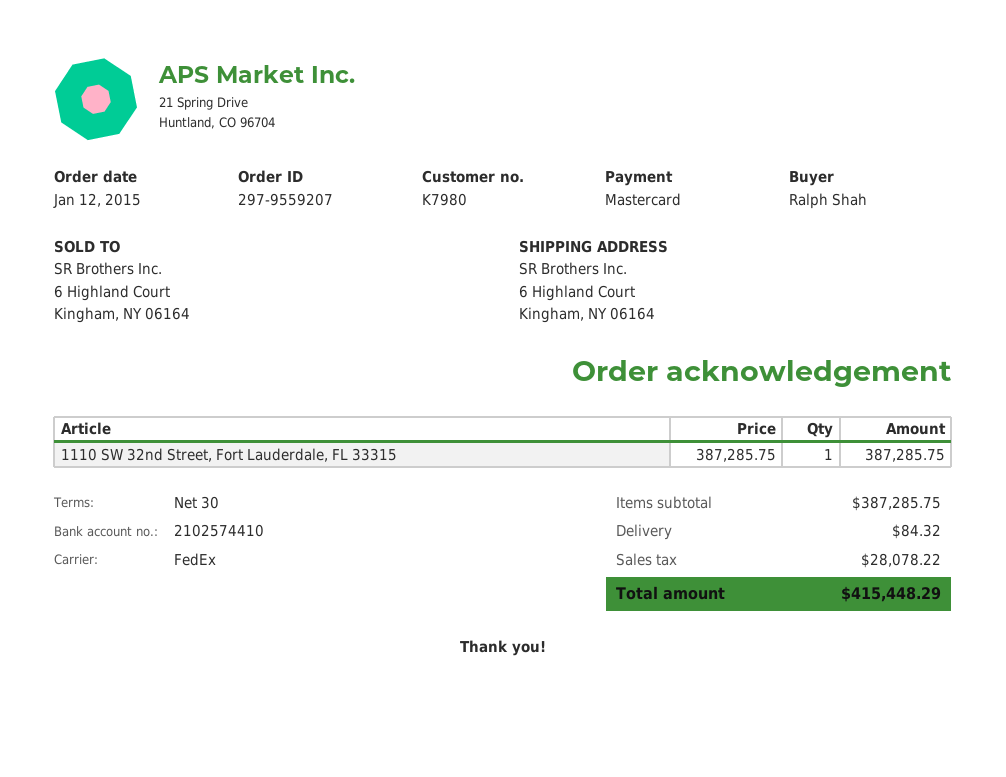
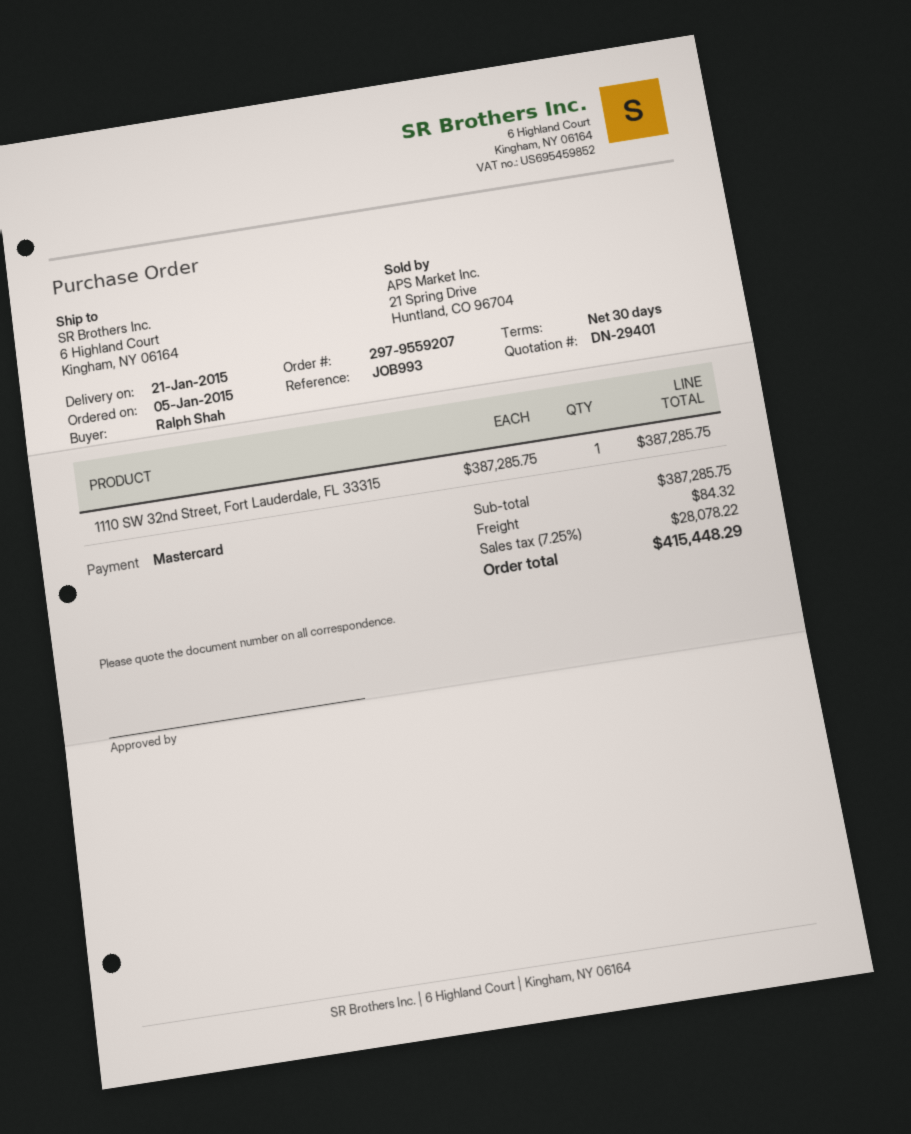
order date: 2015-01-12 -> 2015-01-05

